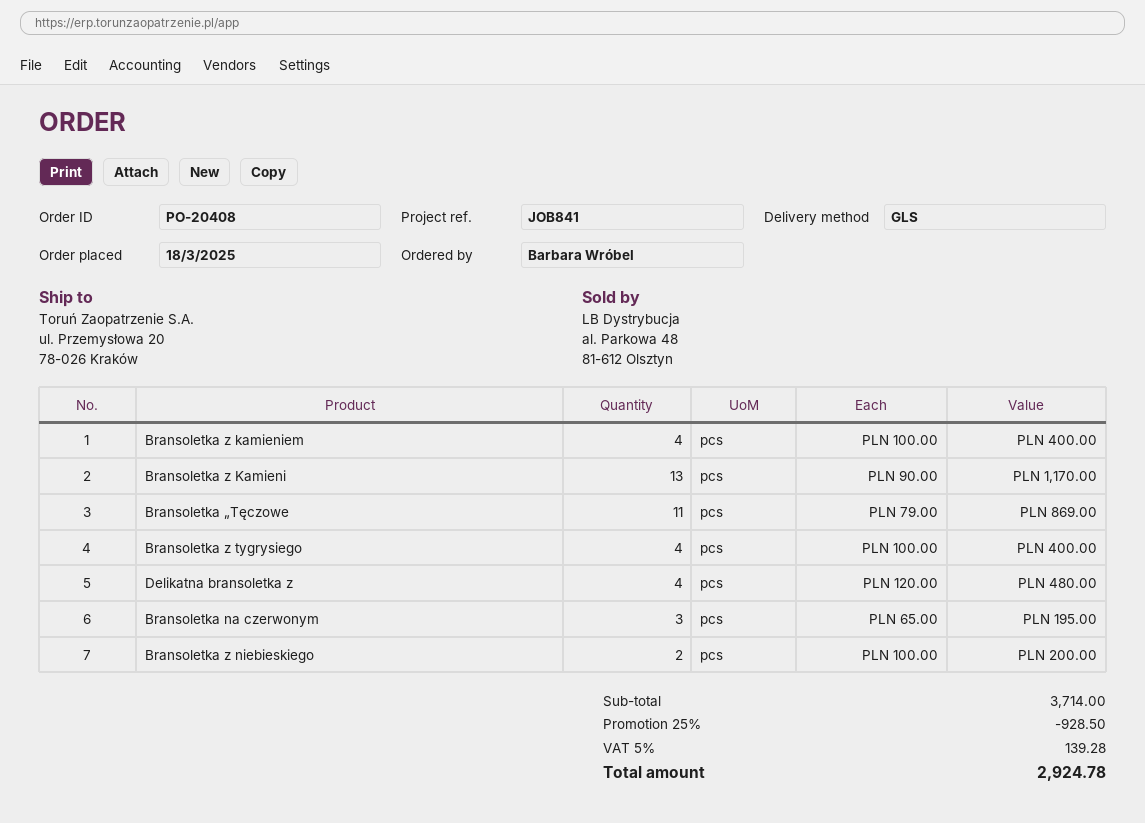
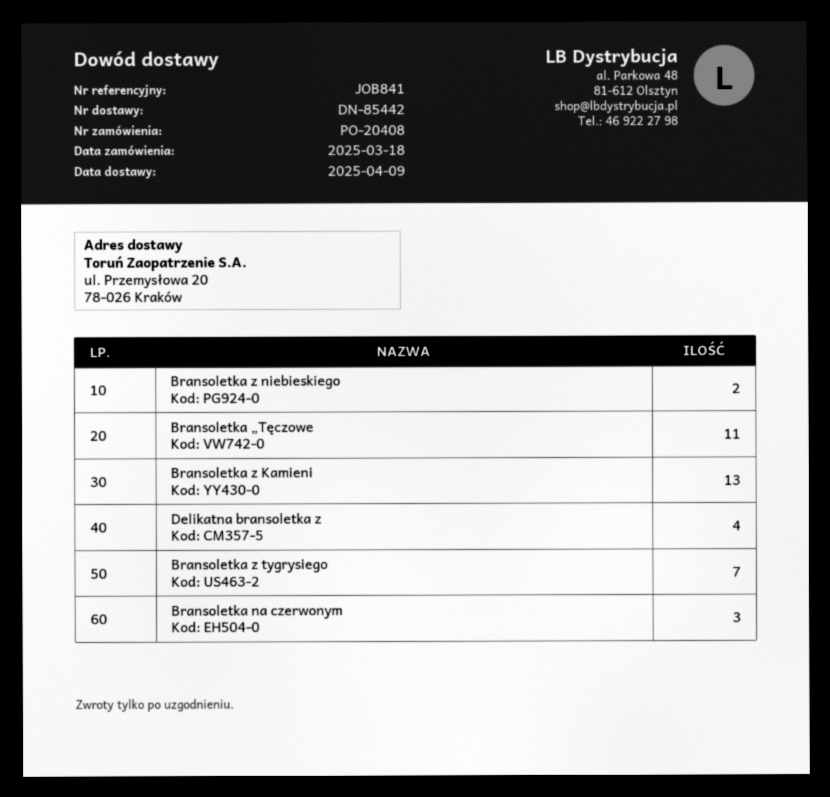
Bransoletka z kamieniem: 4 -> none
Bransoletka z tygrysiego: 4 -> 7

